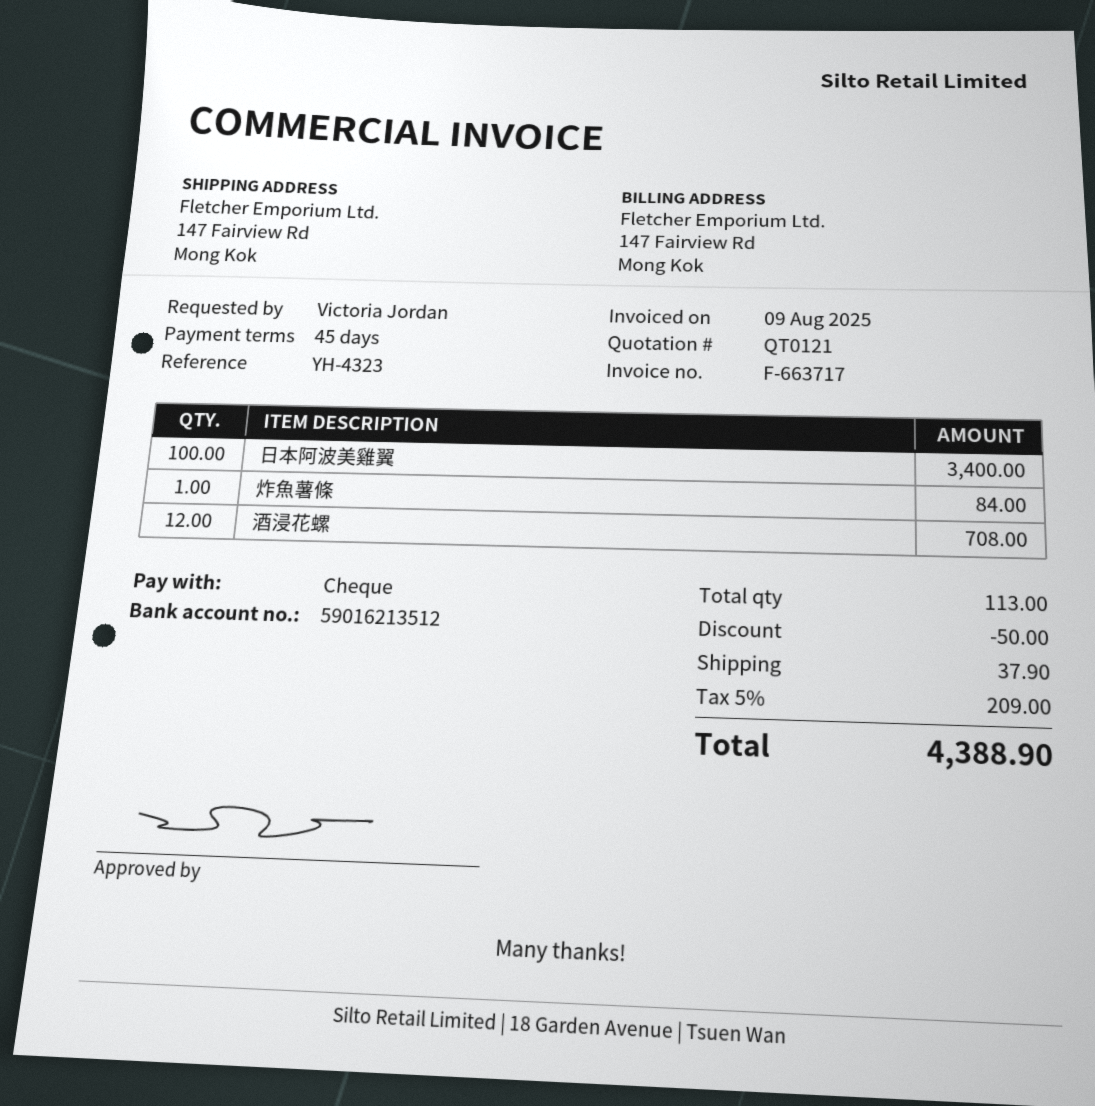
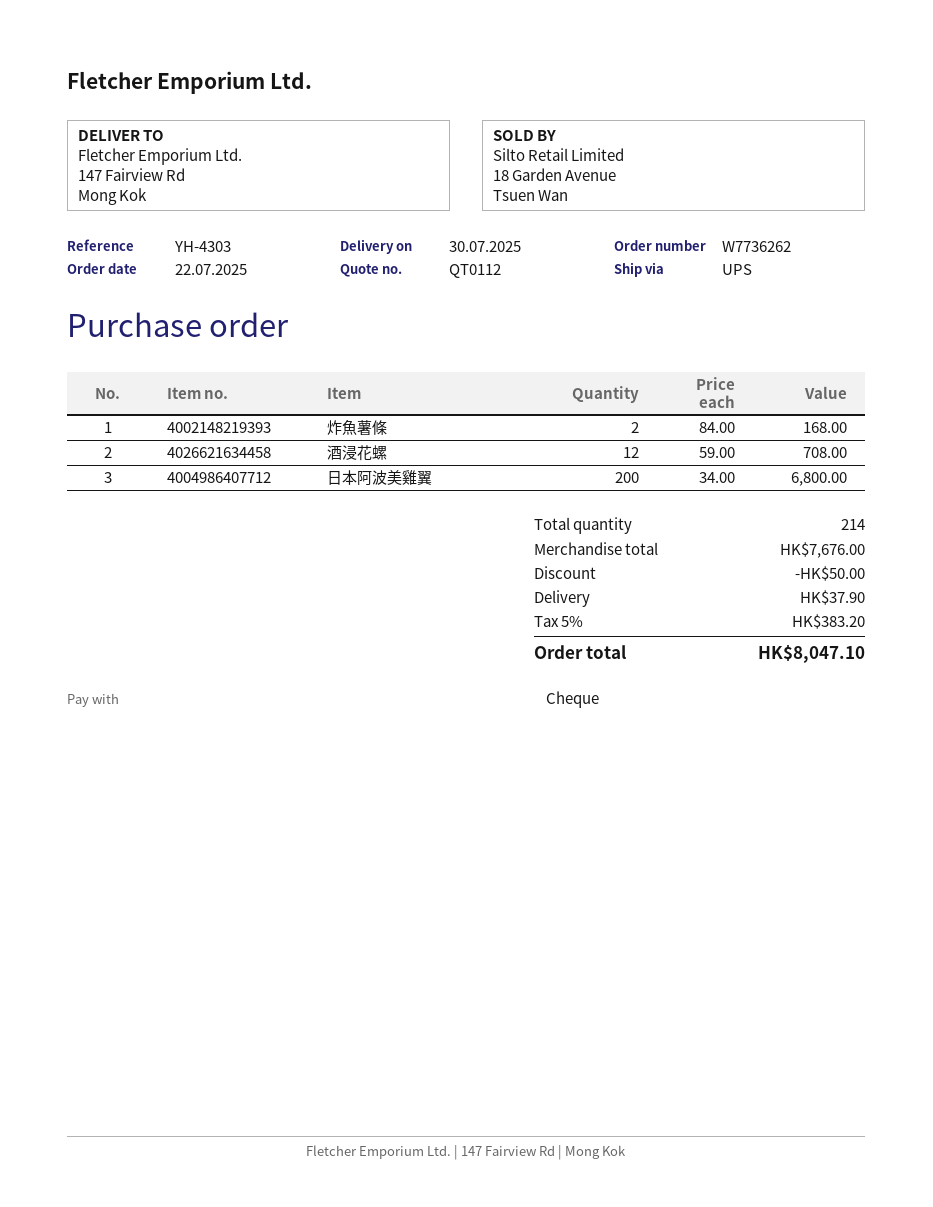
quote number: QT0121 -> QT0112
reference: YH-4323 -> YH-4303
日本阿波美雞翼: 100 for 3400.00 -> 200 for 6800.00
炸魚薯條: 1 for 84.00 -> 2 for 168.00
total quantity: 113 -> 214
tax: 5% = 209.00 -> 5% = 383.20
total: 4388.90 -> 8047.10

